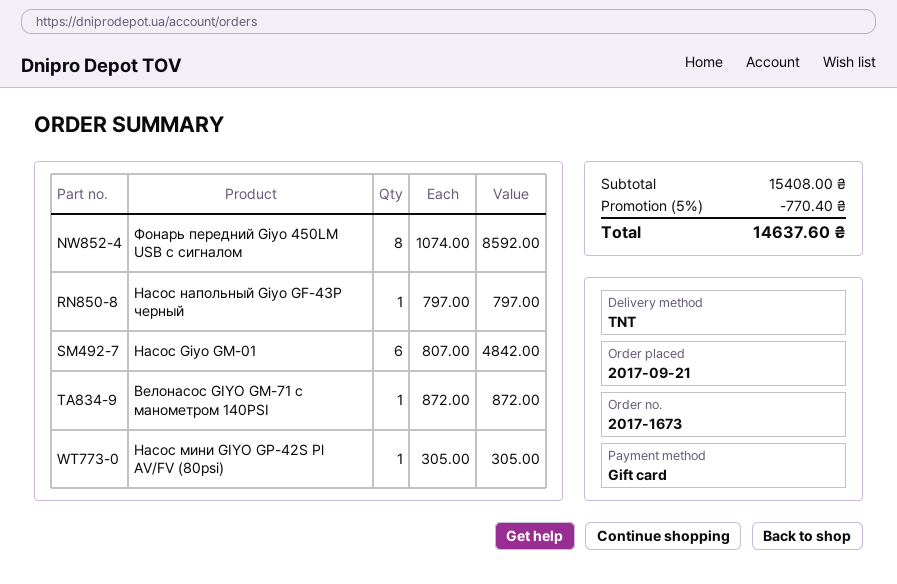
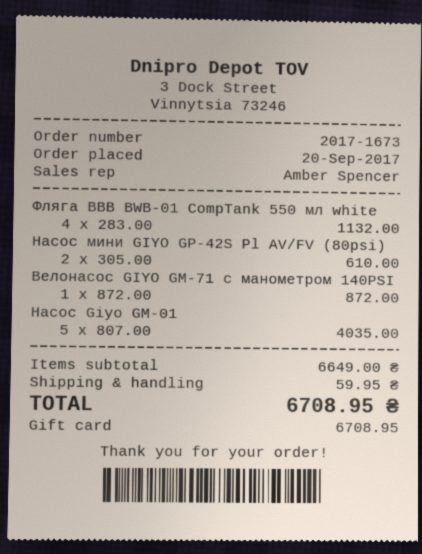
order date: 2017-09-21 -> 2017-09-20
Фонарь передний Giyo 450LM USB с сигналом: 8 x 1074.00 = 8592.00 -> none
Насос напольный Giyo GF-43P черный: 1 x 797.00 = 797.00 -> none
Насос Giyo GM-01: 6 x 807.00 = 4842.00 -> 5 x 807.00 = 4035.00
Насос мини GIYO GP-42S Pl AV/FV (80psi): 1 x 305.00 = 305.00 -> 2 x 305.00 = 610.00
Фляга BBB BWB-01 CompTank 550 мл white: none -> 4 x 283.00 = 1132.00
subtotal: 15408.00 -> 6649.00
discount: 5% = 770.40 -> none
shipping: none -> 59.95
total: 14637.60 -> 6708.95

